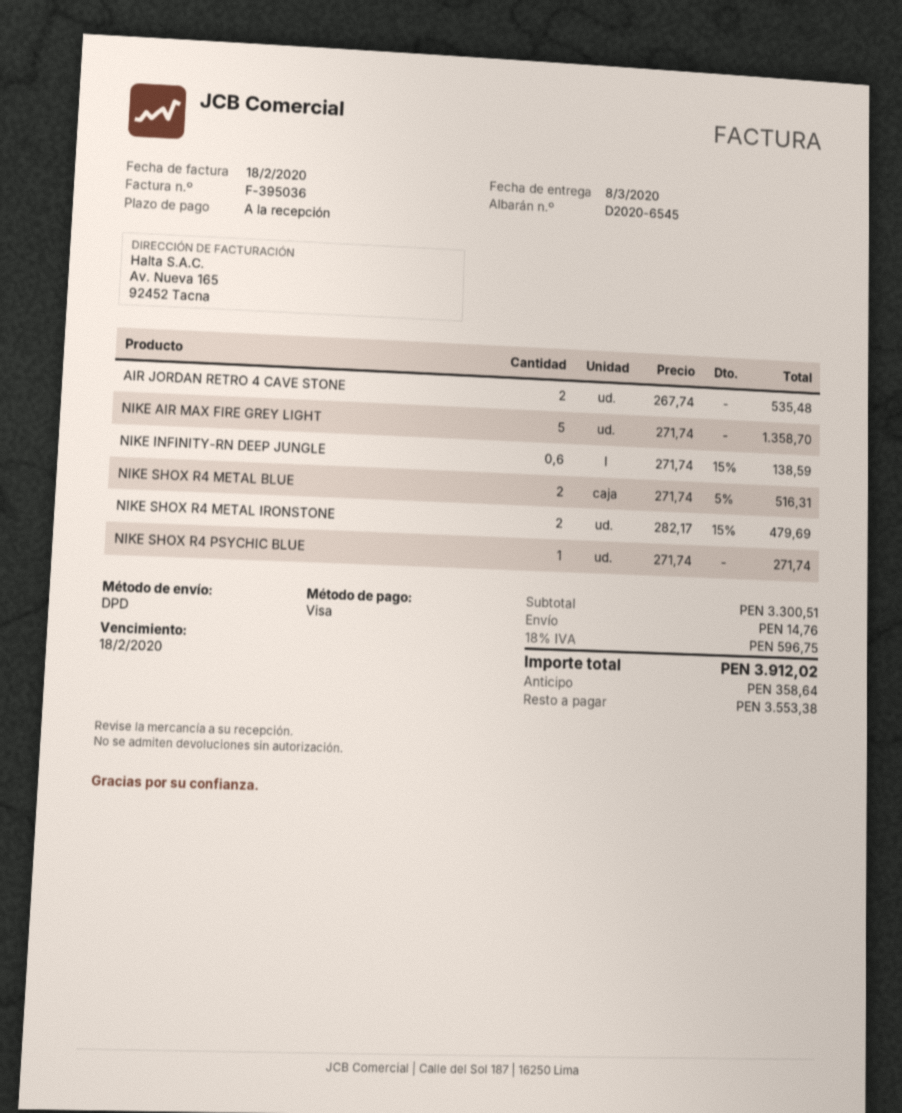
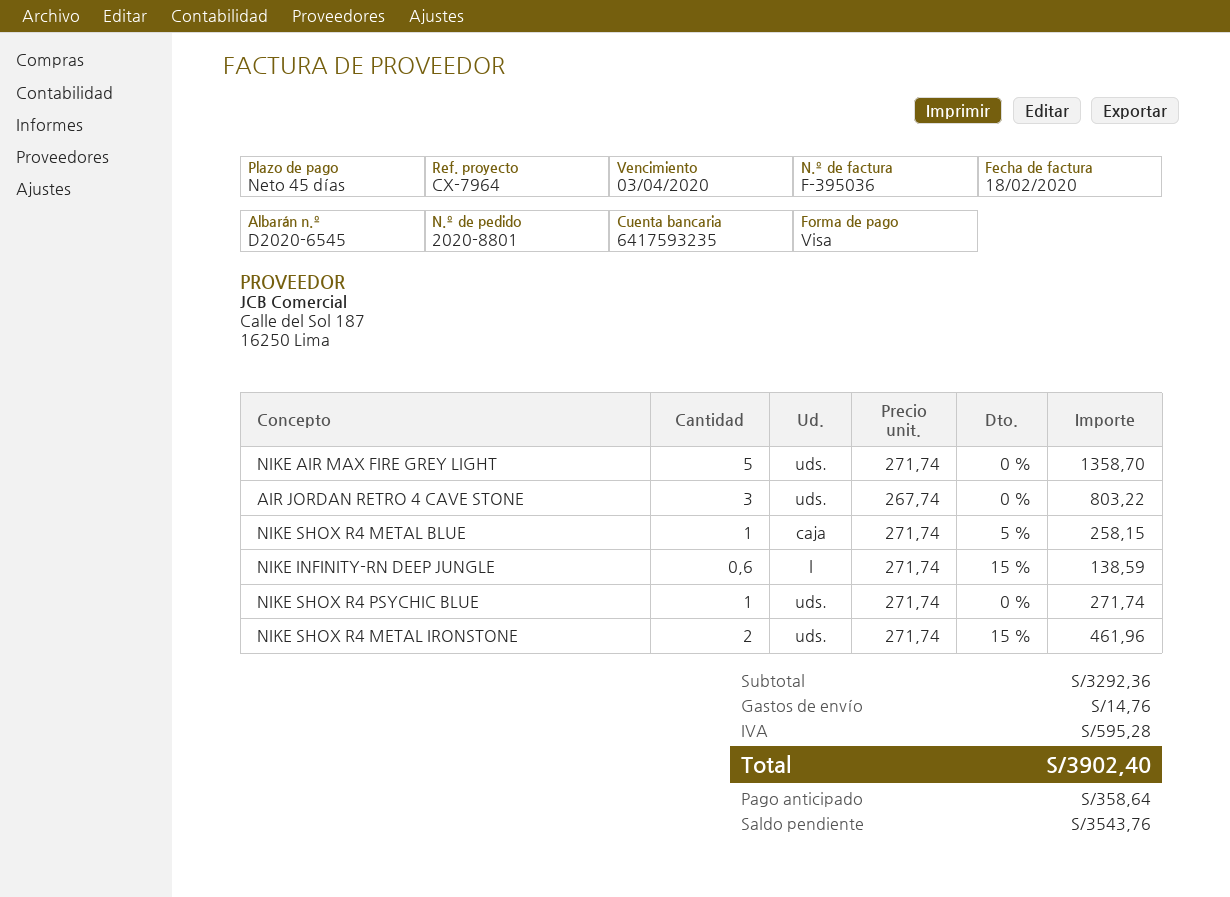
payment terms: on receipt -> 45 days
due date: 2020-02-18 -> 2020-04-03
AIR JORDAN RETRO 4 CAVE STONE: 2 x 267.74 = 535.48 -> 3 x 267.74 = 803.22
NIKE SHOX R4 METAL BLUE: 2 x 271.74 - 5% = 516.31 -> 1 x 271.74 - 5% = 258.15
NIKE SHOX R4 METAL IRONSTONE: 2 x 282.17 - 15% = 479.69 -> 2 x 271.74 - 15% = 461.96
subtotal: 3300.51 -> 3292.36
tax: 596.75 -> 595.28
total: 3912.02 -> 3902.40
balance: 3553.38 -> 3543.76

